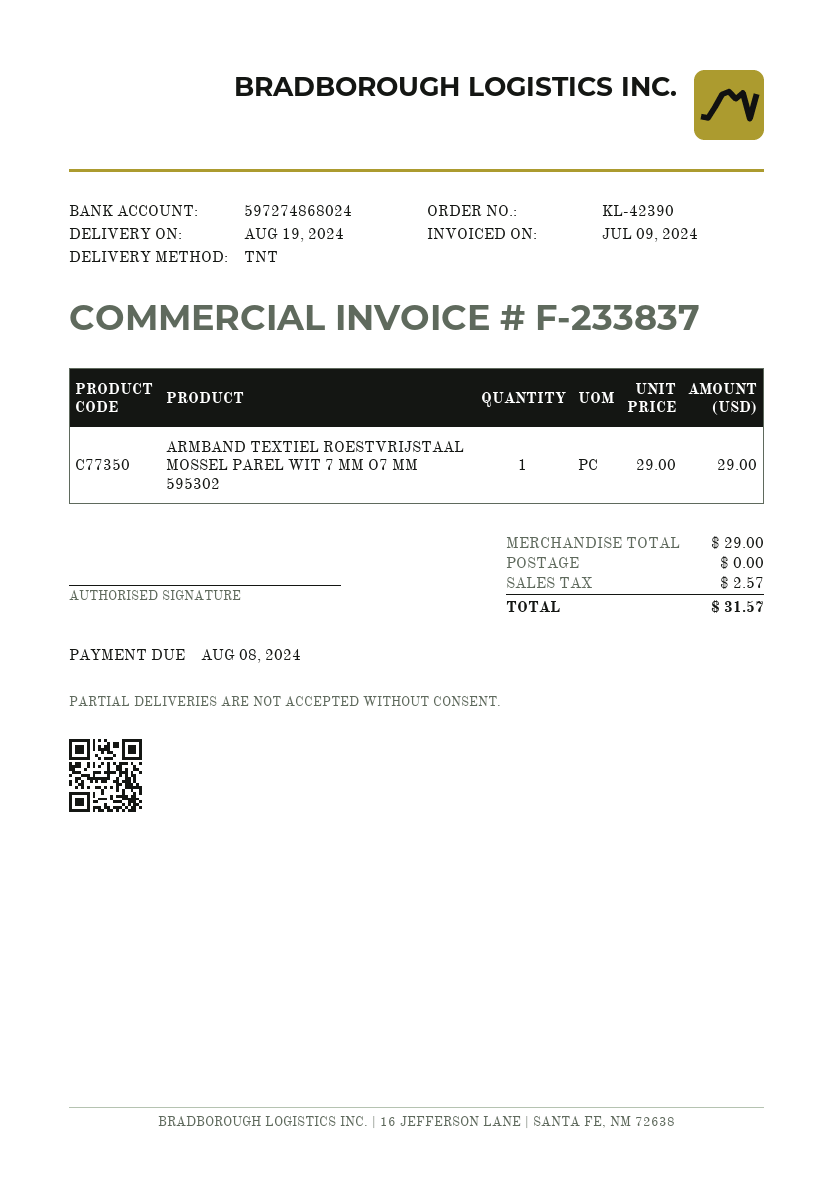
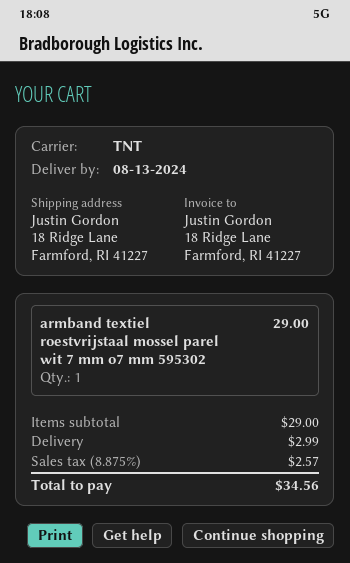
delivery date: 2024-08-19 -> 2024-08-13
shipping: 0.00 -> 2.99
total: 31.57 -> 34.56

